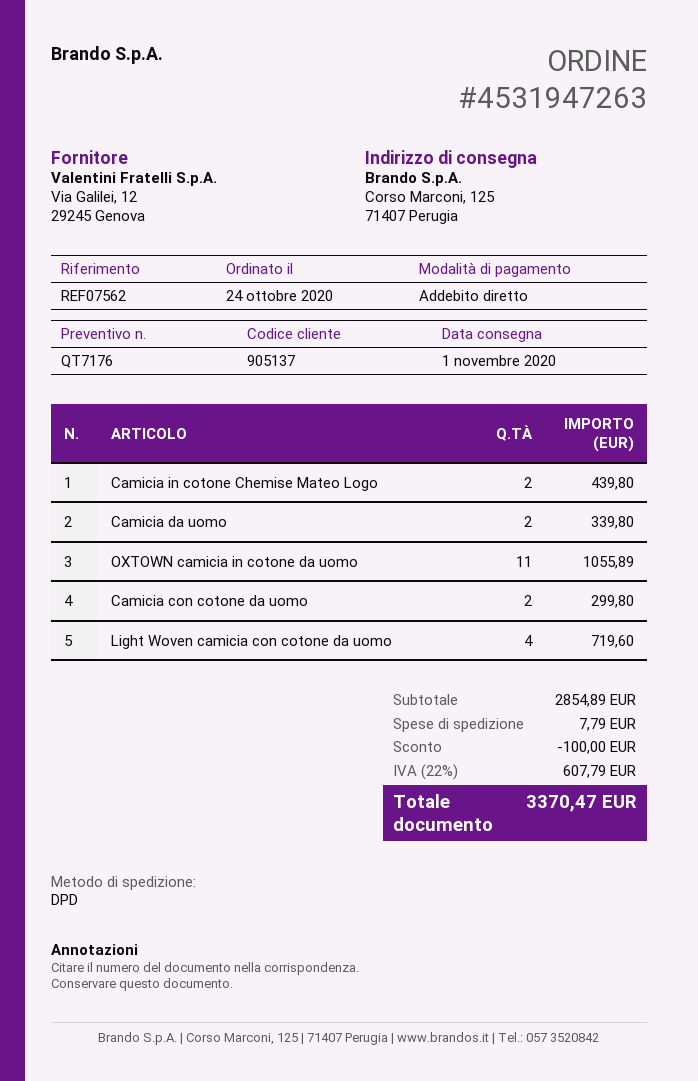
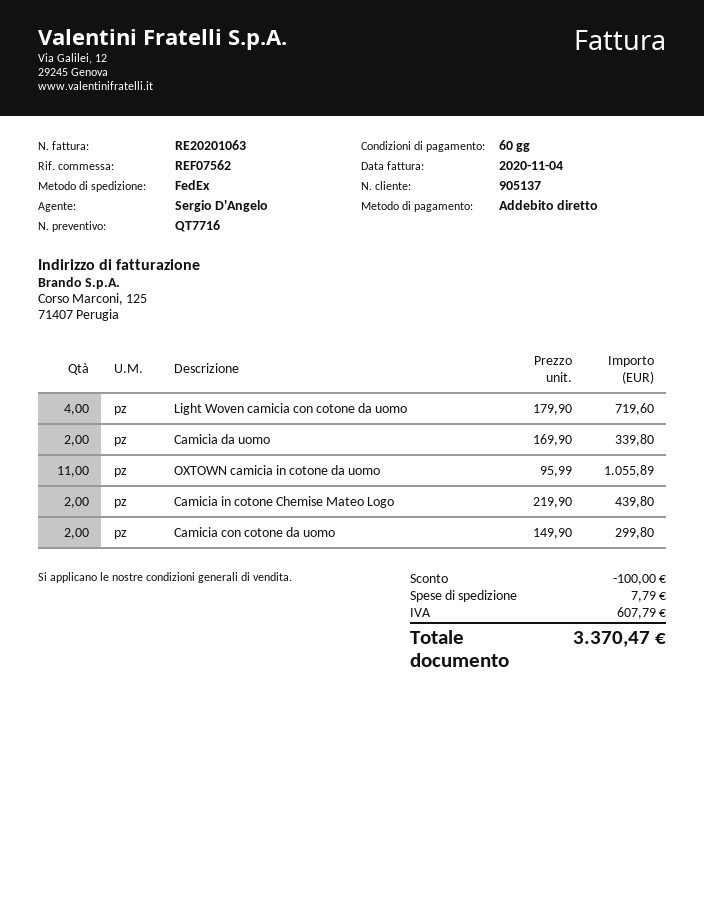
quote number: QT7176 -> QT7716
shipping method: DPD -> FedEx

